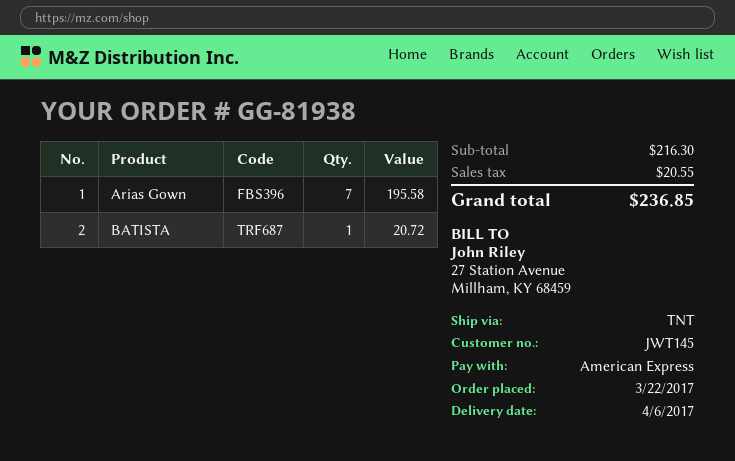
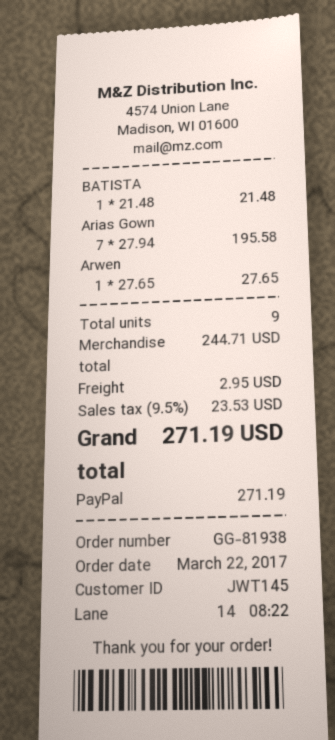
payment method: American Express -> PayPal
BATISTA: 1 for 20.72 -> 1 for 21.48
Arwen: none -> 1 for 27.65
subtotal: 216.30 -> 244.71
shipping: none -> 2.95
tax: 20.55 -> 23.53
total: 236.85 -> 271.19

